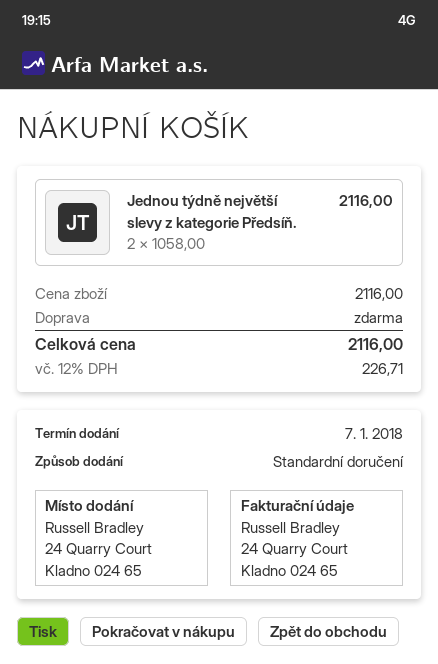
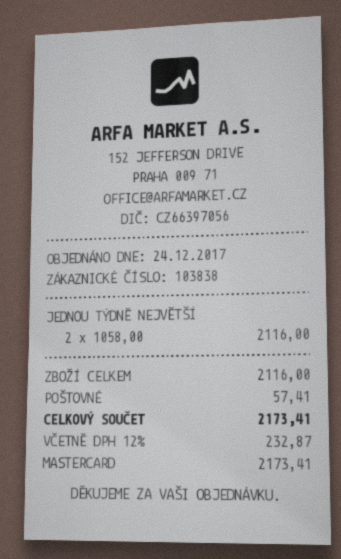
shipping: 0.00 -> 57.41
tax: 12% = 226.71 -> 12% = 232.87
total: 2116.00 -> 2173.41

